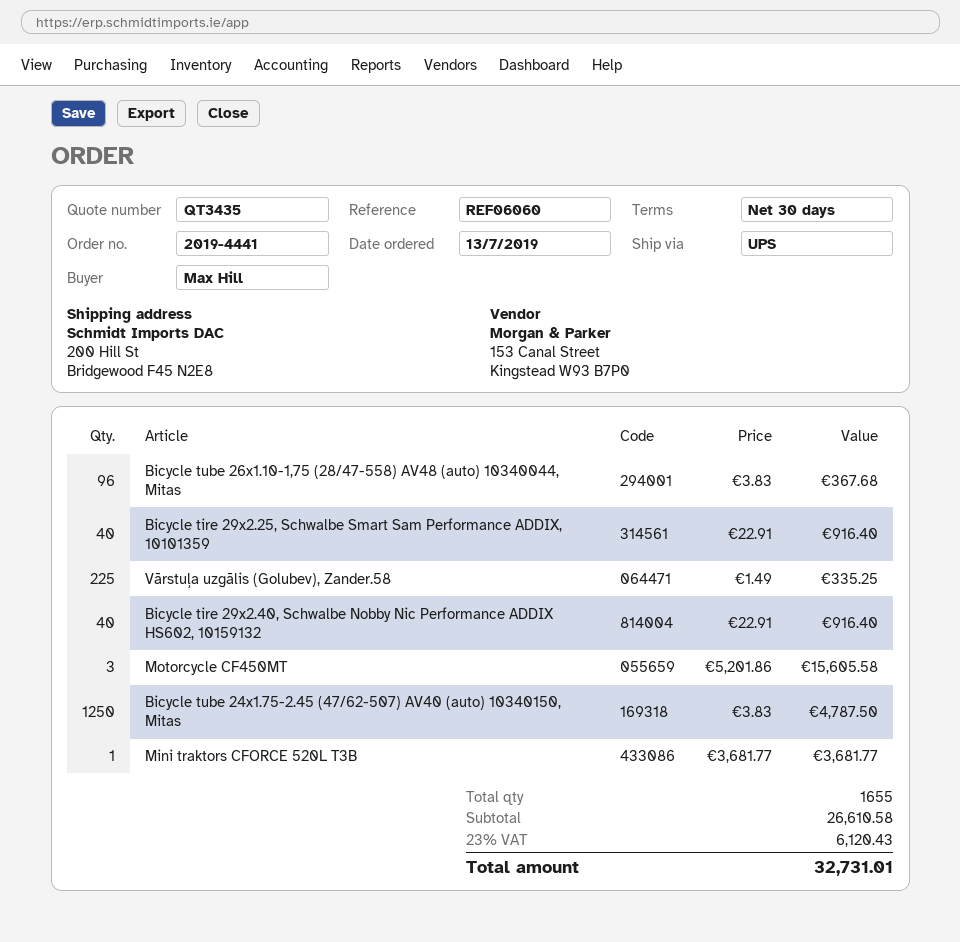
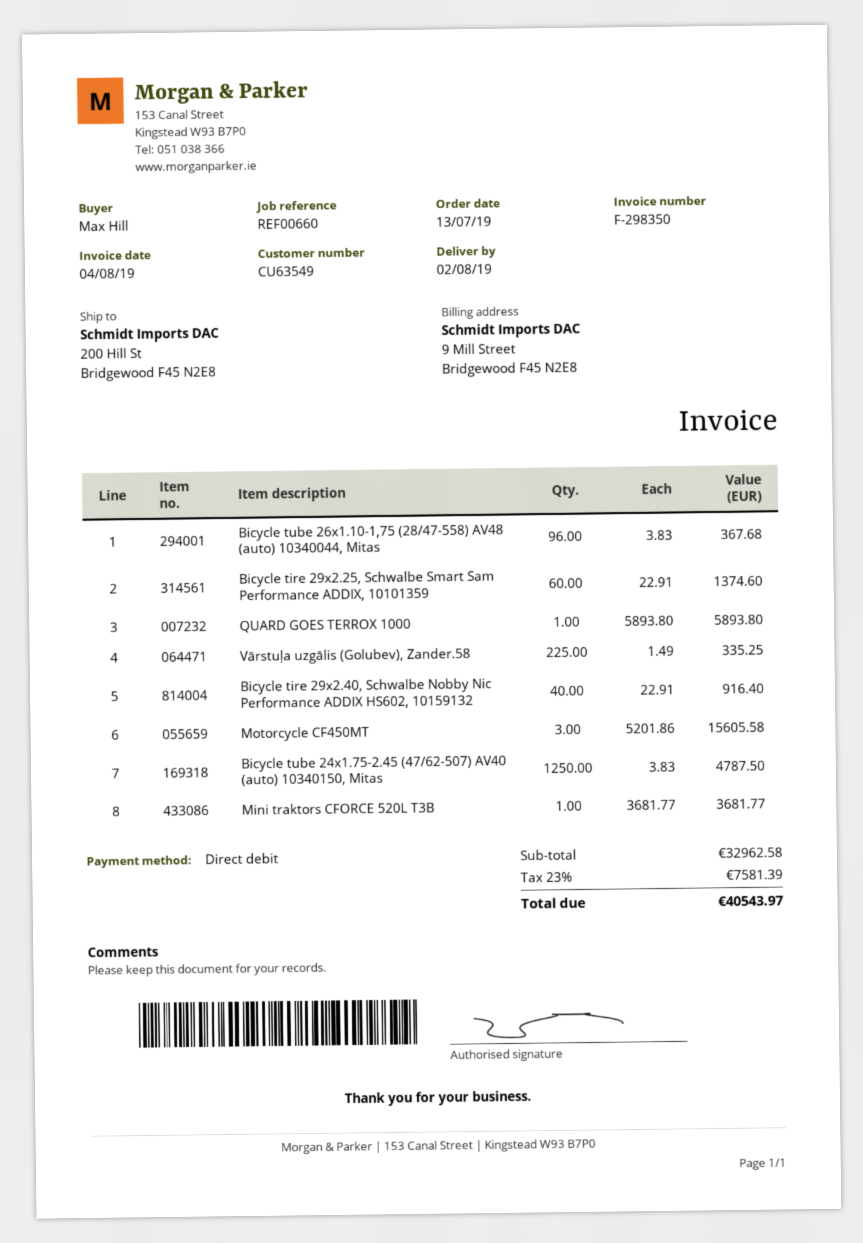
reference: REF06060 -> REF00660
Bicycle tire 29x2.25, Schwalbe Smart Sam Performance ADDIX, 10101359: 40 x 22.91 = 916.40 -> 60 x 22.91 = 1374.60
QUARD GOES TERROX 1000: none -> 1 x 5893.80 = 5893.80
subtotal: 26610.58 -> 32962.58
tax: 23% = 6120.43 -> 23% = 7581.39
total: 32731.01 -> 40543.97

